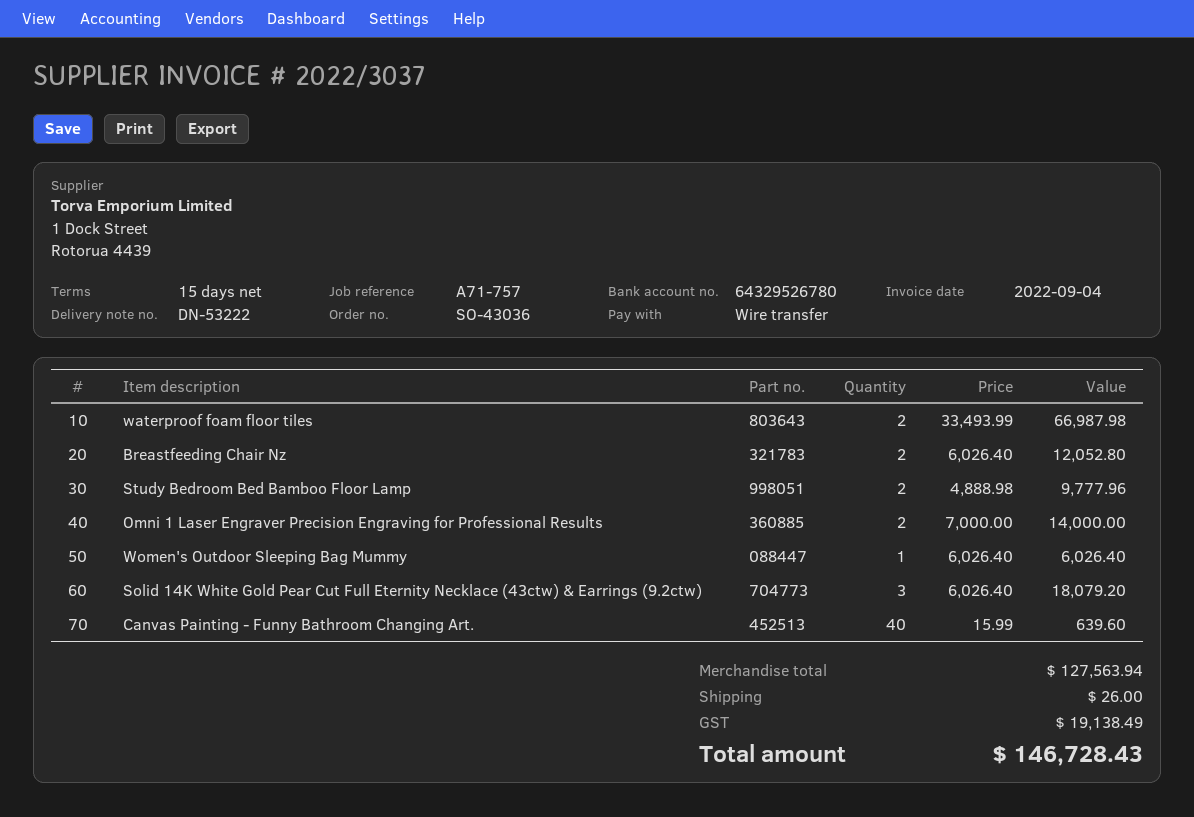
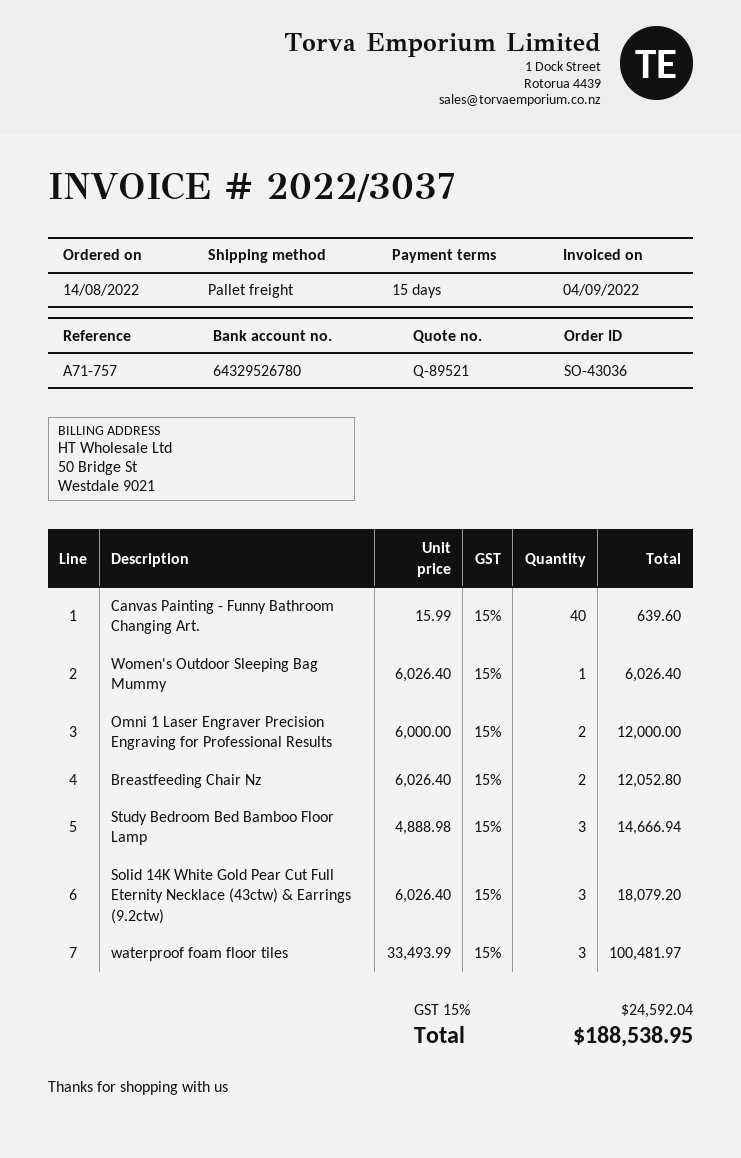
waterproof foam floor tiles: 2 x 33493.99 = 66987.98 -> 3 x 33493.99 = 100481.97
Study Bedroom Bed Bamboo Floor Lamp: 2 x 4888.98 = 9777.96 -> 3 x 4888.98 = 14666.94
Omni 1 Laser Engraver Precision Engraving for Professional Results: 2 x 7000.00 = 14000.00 -> 2 x 6000.00 = 12000.00
shipping: 26.00 -> none
tax: 19138.49 -> 24592.04
total: 146728.43 -> 188538.95

